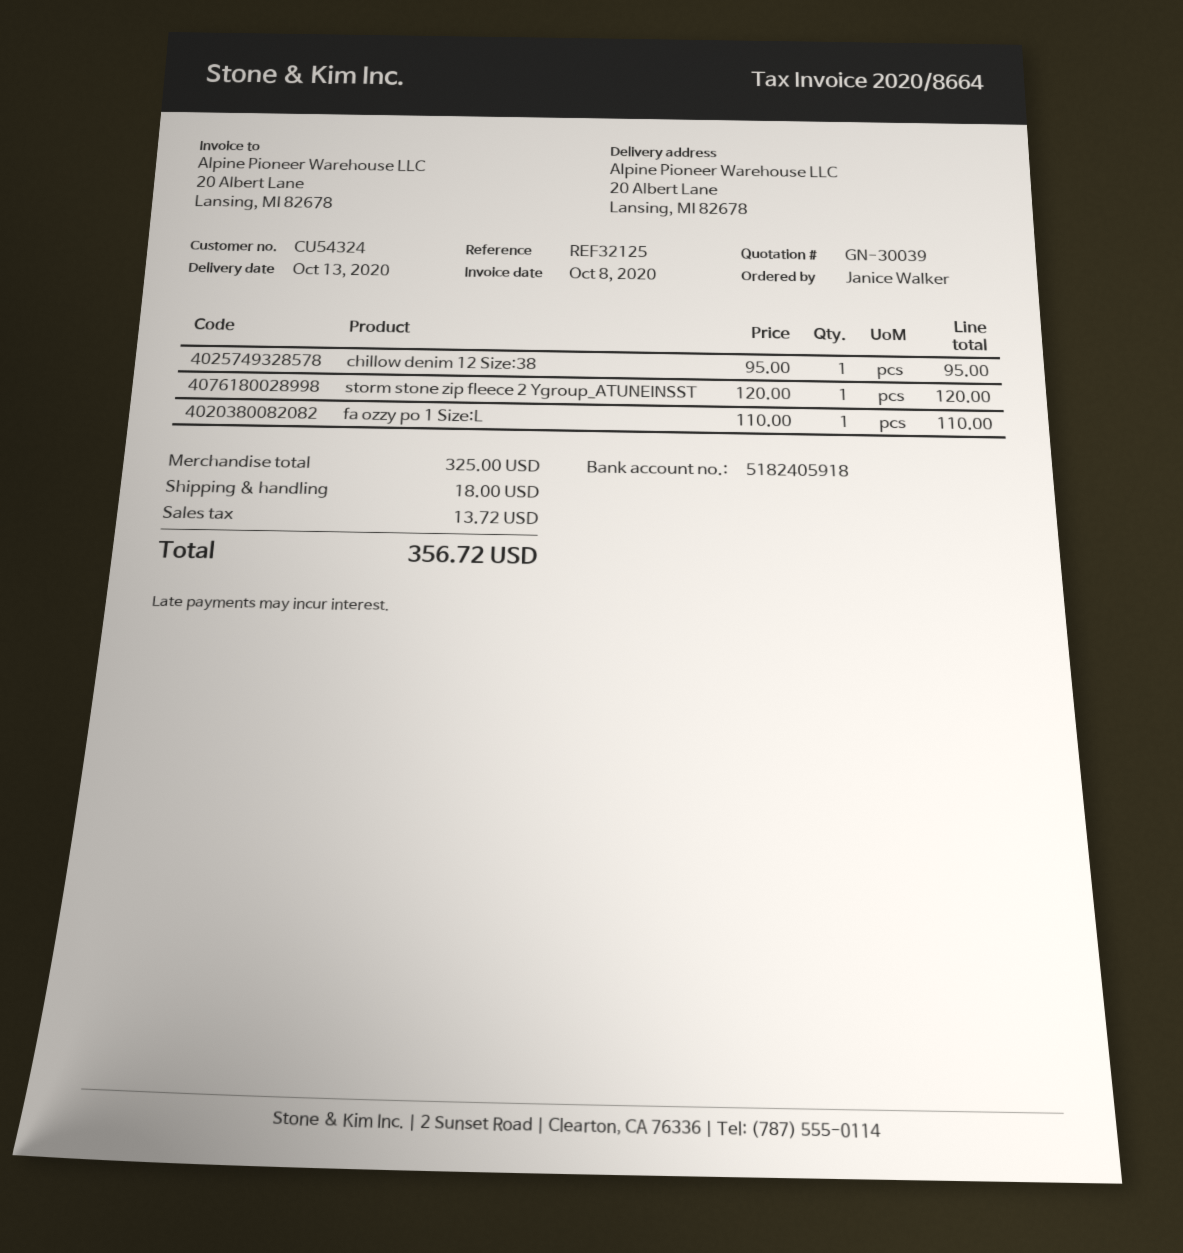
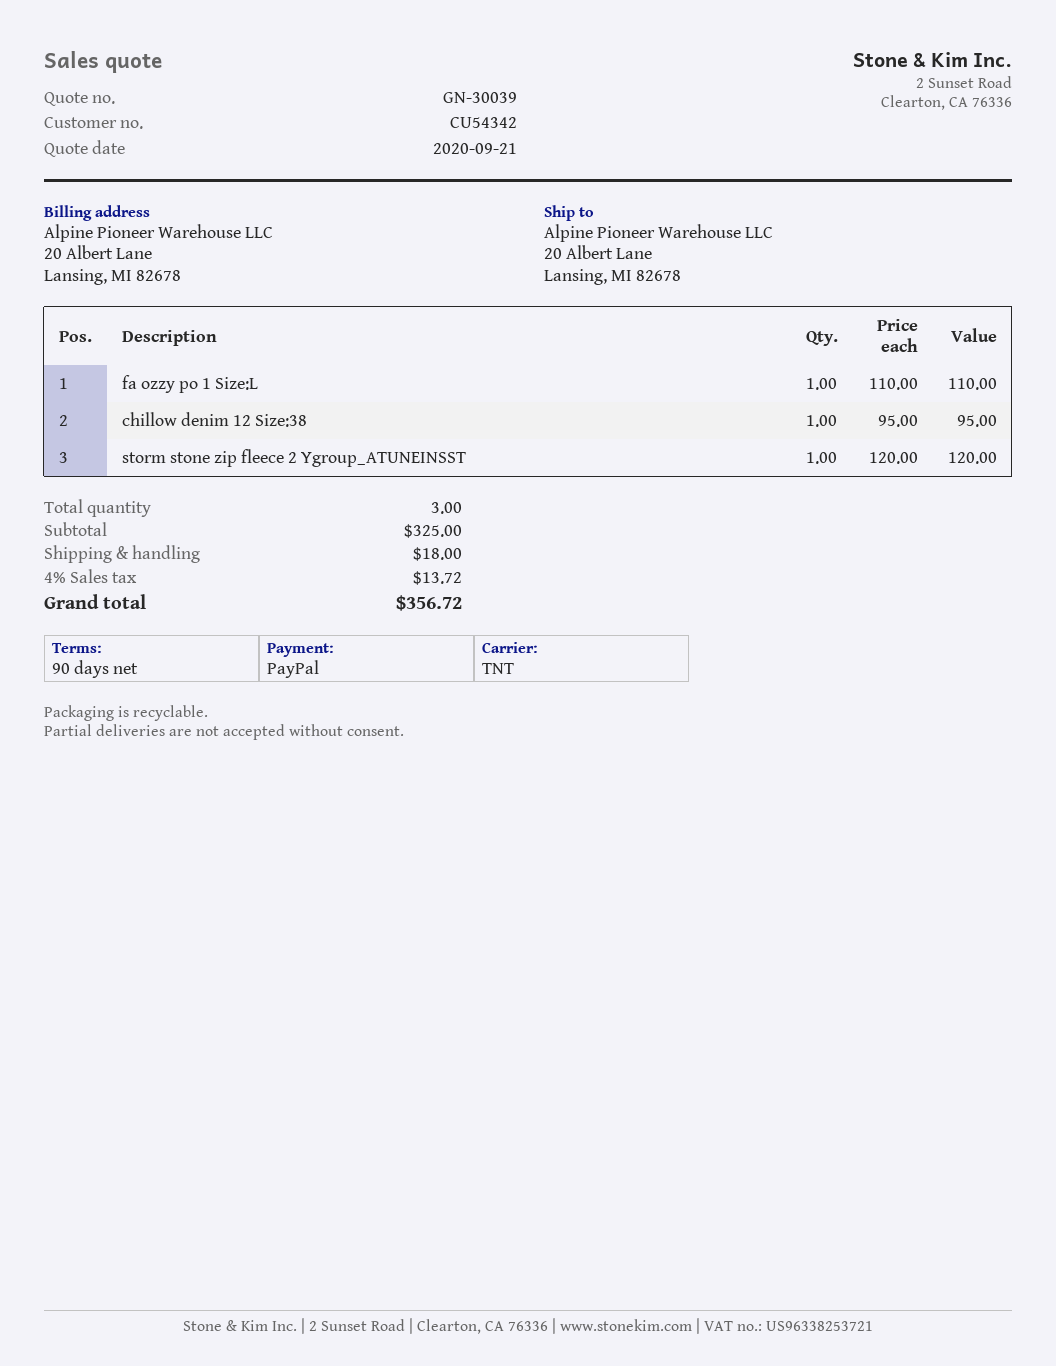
customer number: CU54324 -> CU54342

